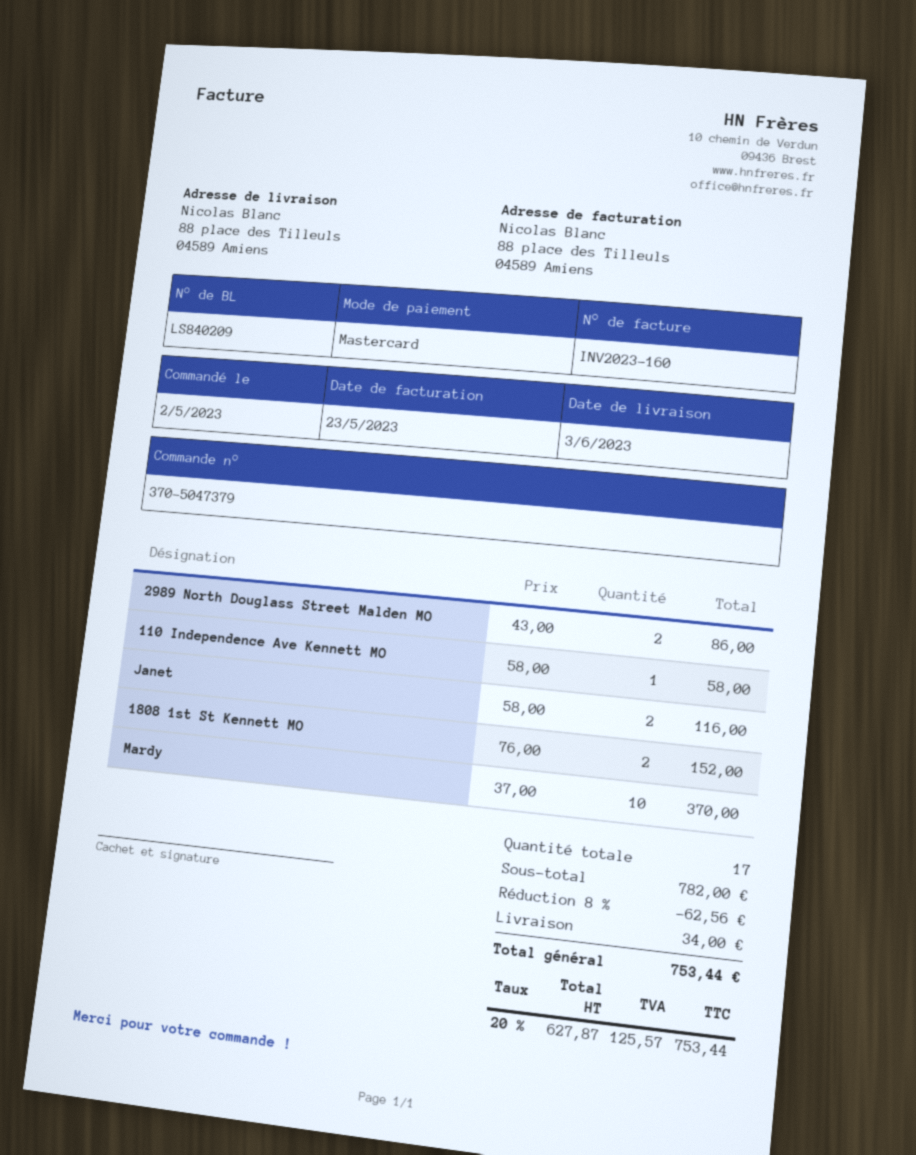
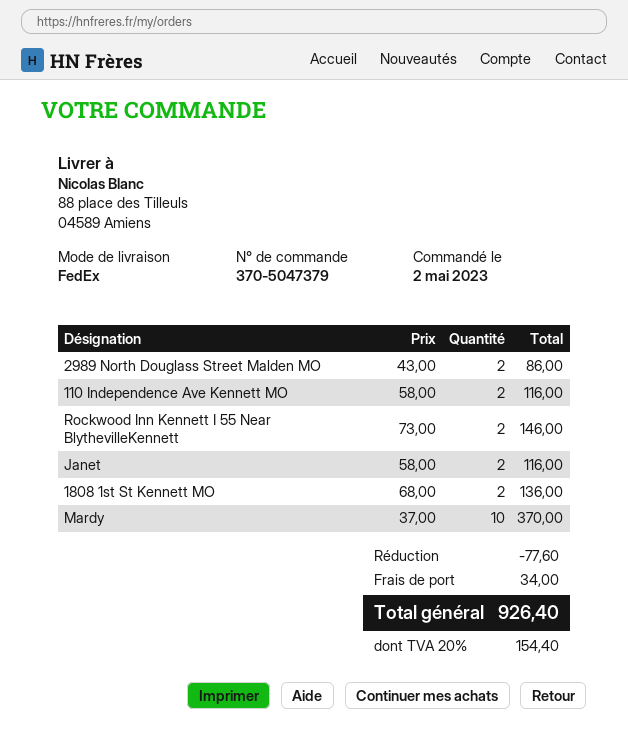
110 Independence Ave Kennett MO: 1 x 58.00 = 58.00 -> 2 x 58.00 = 116.00
1808 1st St Kennett MO: 2 x 76.00 = 152.00 -> 2 x 68.00 = 136.00
Rockwood Inn Kennett I 55 Near BlythevilleKennett: none -> 2 x 73.00 = 146.00
discount: 62.56 -> 77.60
tax: 20% = 125.57 -> 20% = 154.40
total: 753.44 -> 926.40

